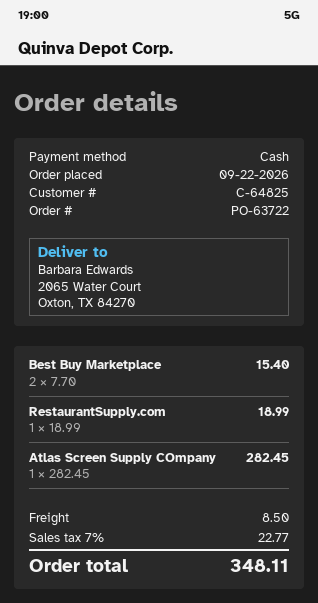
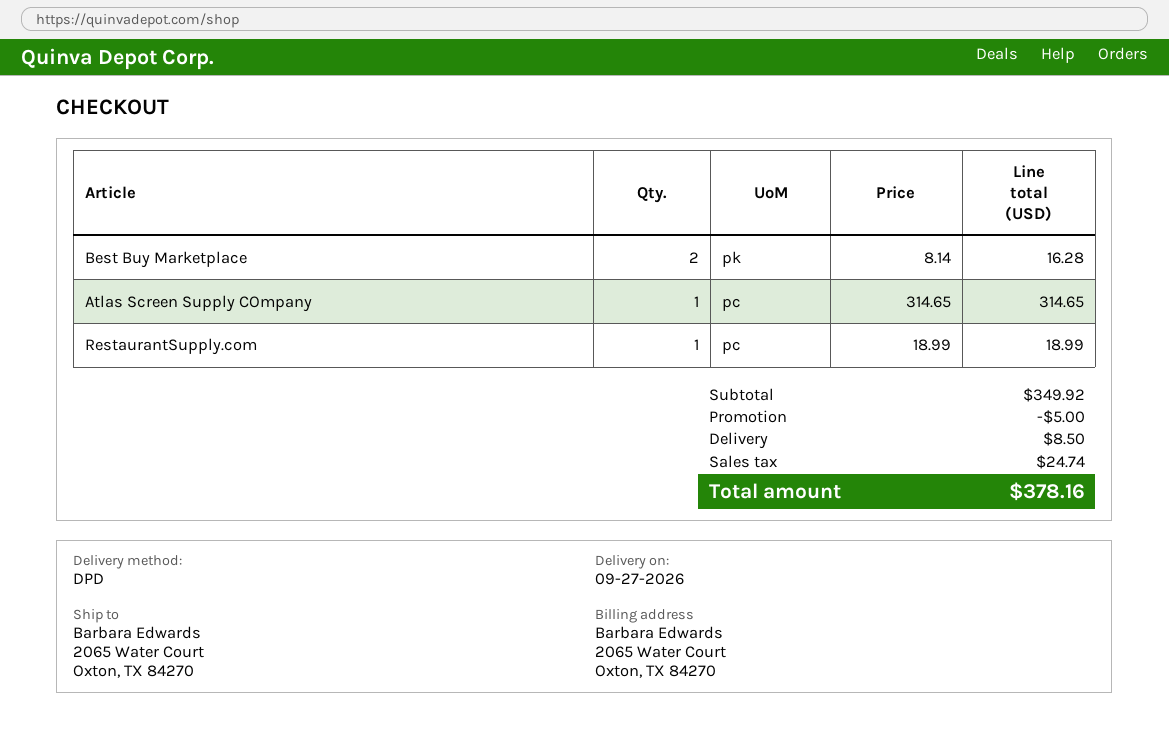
Best Buy Marketplace: 2 x 7.70 = 15.40 -> 2 x 8.14 = 16.28
Atlas Screen Supply COmpany: 1 x 282.45 = 282.45 -> 1 x 314.65 = 314.65
discount: none -> 5.00
tax: 22.77 -> 24.74
total: 348.11 -> 378.16

